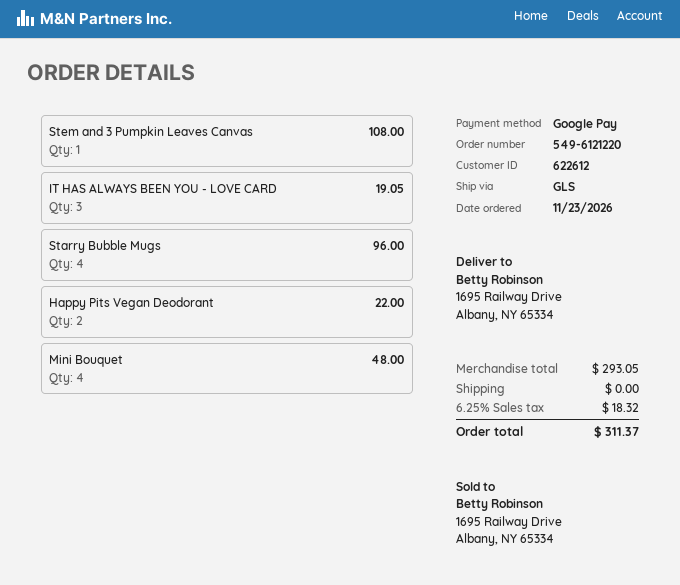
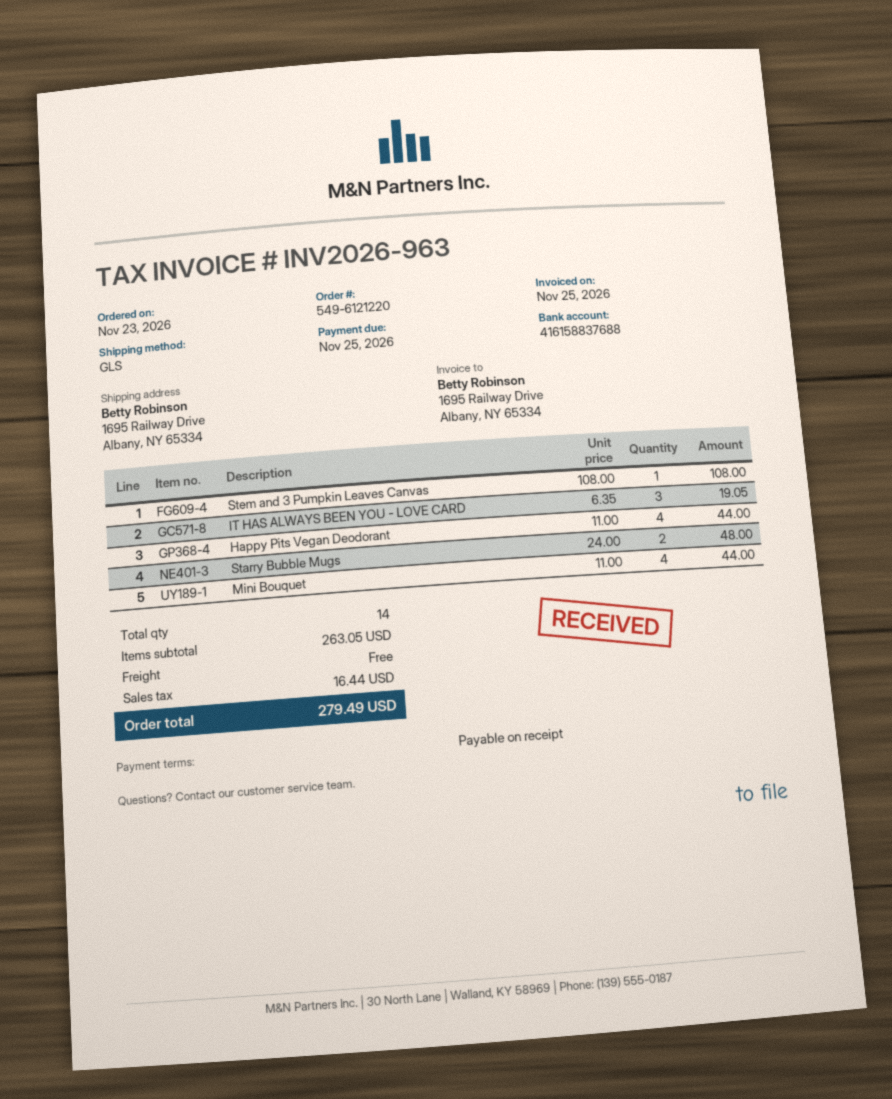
Starry Bubble Mugs: 4 for 96.00 -> 2 for 48.00
Happy Pits Vegan Deodorant: 2 for 22.00 -> 4 for 44.00
Mini Bouquet: 4 for 48.00 -> 4 for 44.00
subtotal: 293.05 -> 263.05
tax: 18.32 -> 16.44
total: 311.37 -> 279.49

